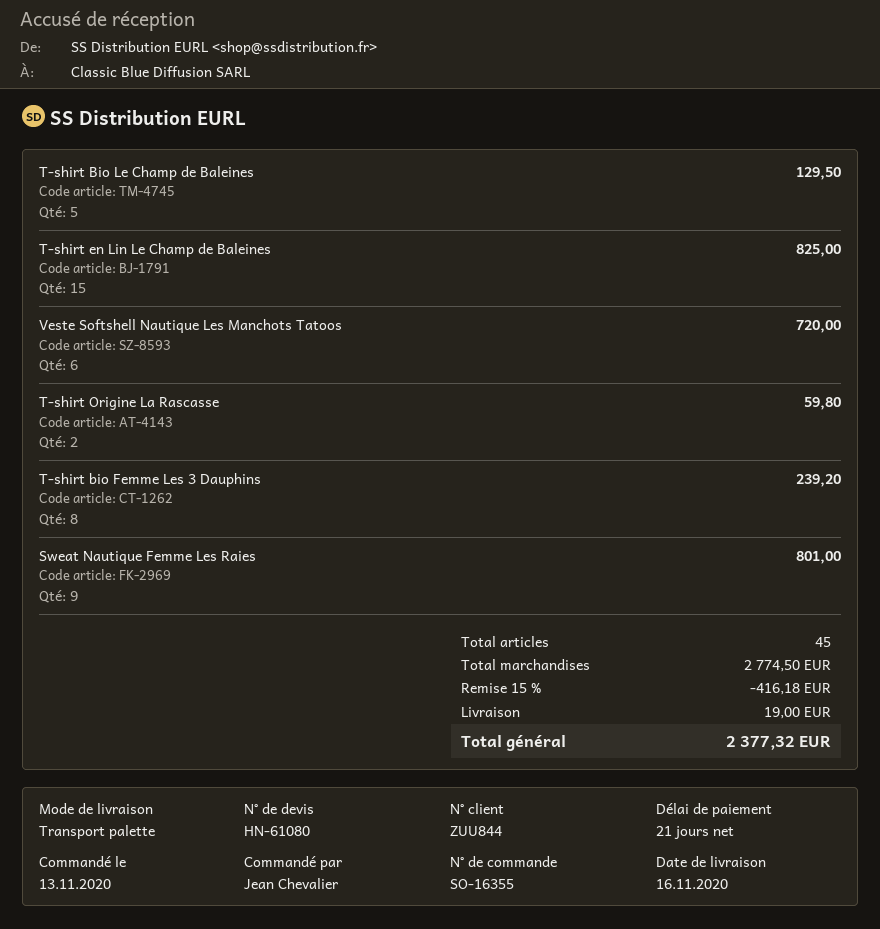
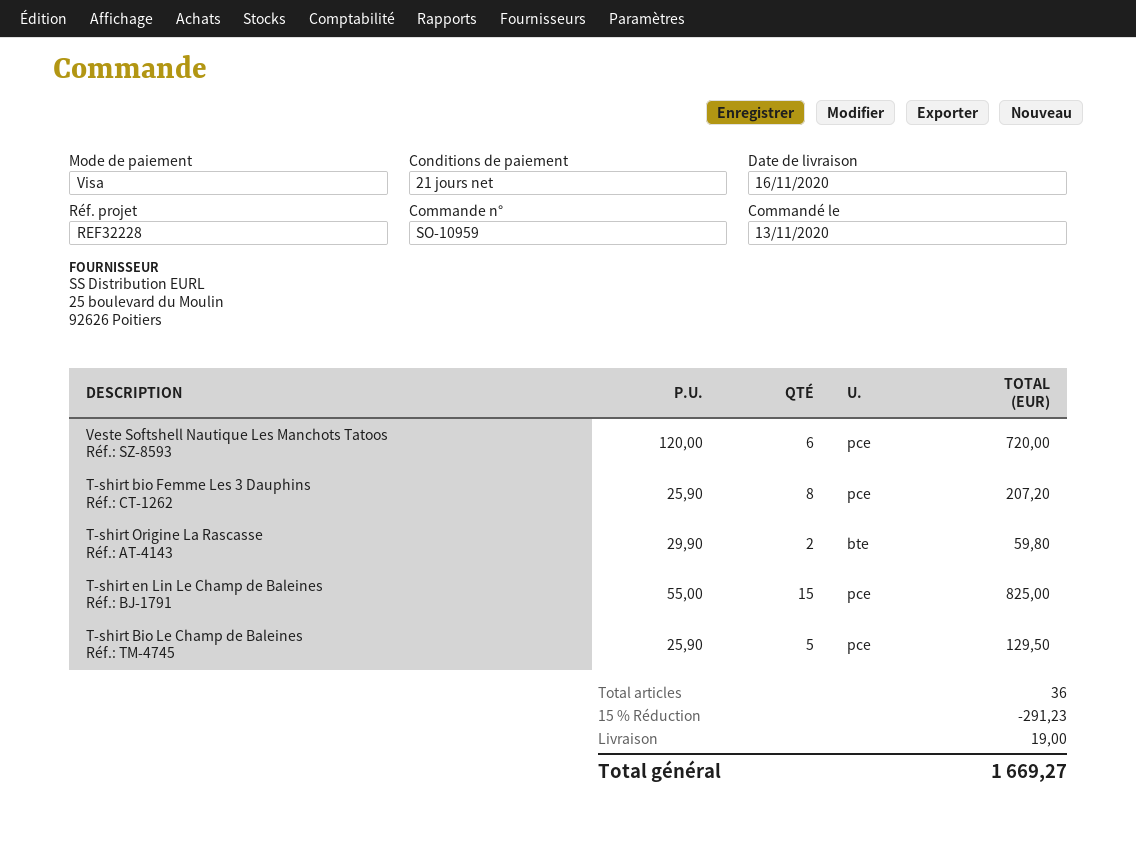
order number: SO-16355 -> SO-10959
T-shirt bio Femme Les 3 Dauphins: 8 for 239.20 -> 8 for 207.20
Sweat Nautique Femme Les Raies: 9 for 801.00 -> none
total quantity: 45 -> 36
discount: 15% = 416.18 -> 15% = 291.23
total: 2377.32 -> 1669.27

